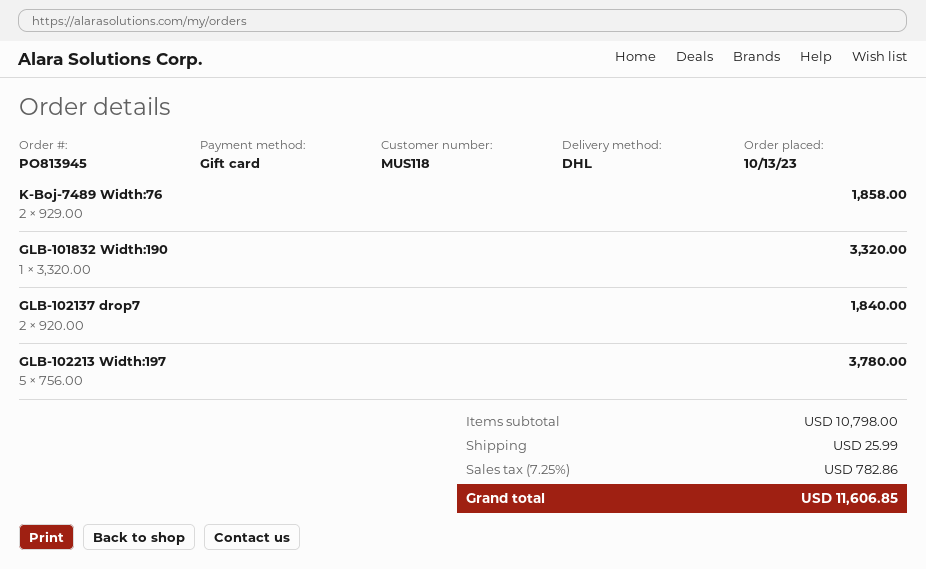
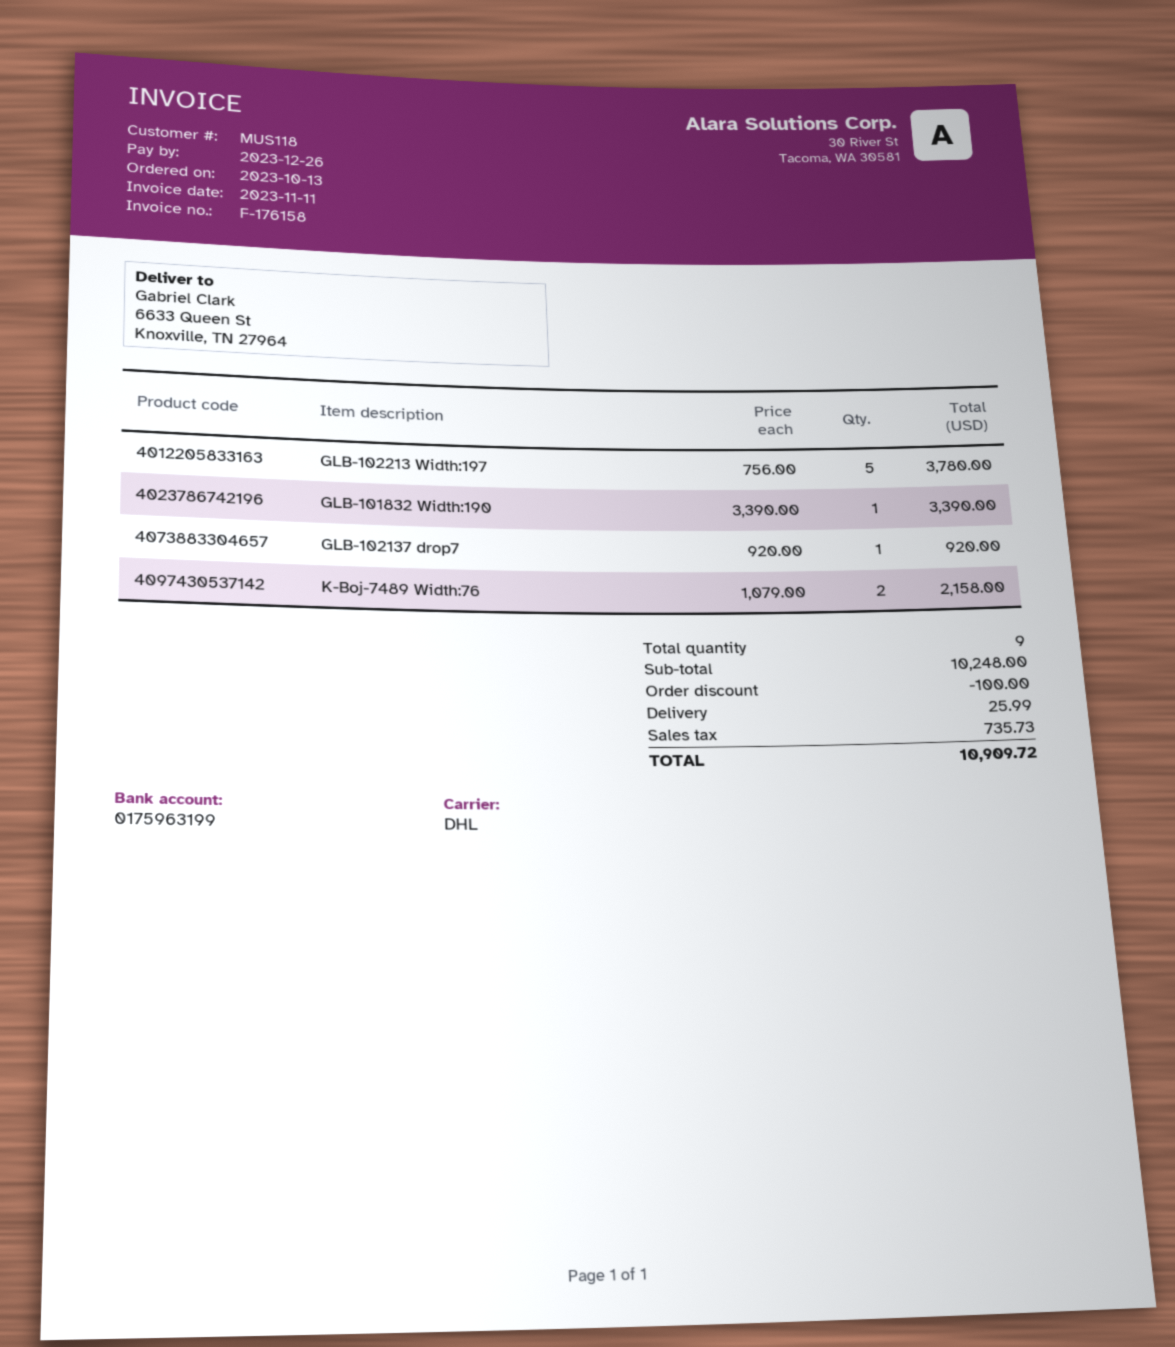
K-Boj-7489 Width:76: 2 x 929.00 = 1858.00 -> 2 x 1079.00 = 2158.00
GLB-101832 Width:190: 1 x 3320.00 = 3320.00 -> 1 x 3390.00 = 3390.00
GLB-102137 drop7: 2 x 920.00 = 1840.00 -> 1 x 920.00 = 920.00
subtotal: 10798.00 -> 10248.00
discount: none -> 100.00
tax: 782.86 -> 735.73
total: 11606.85 -> 10909.72

